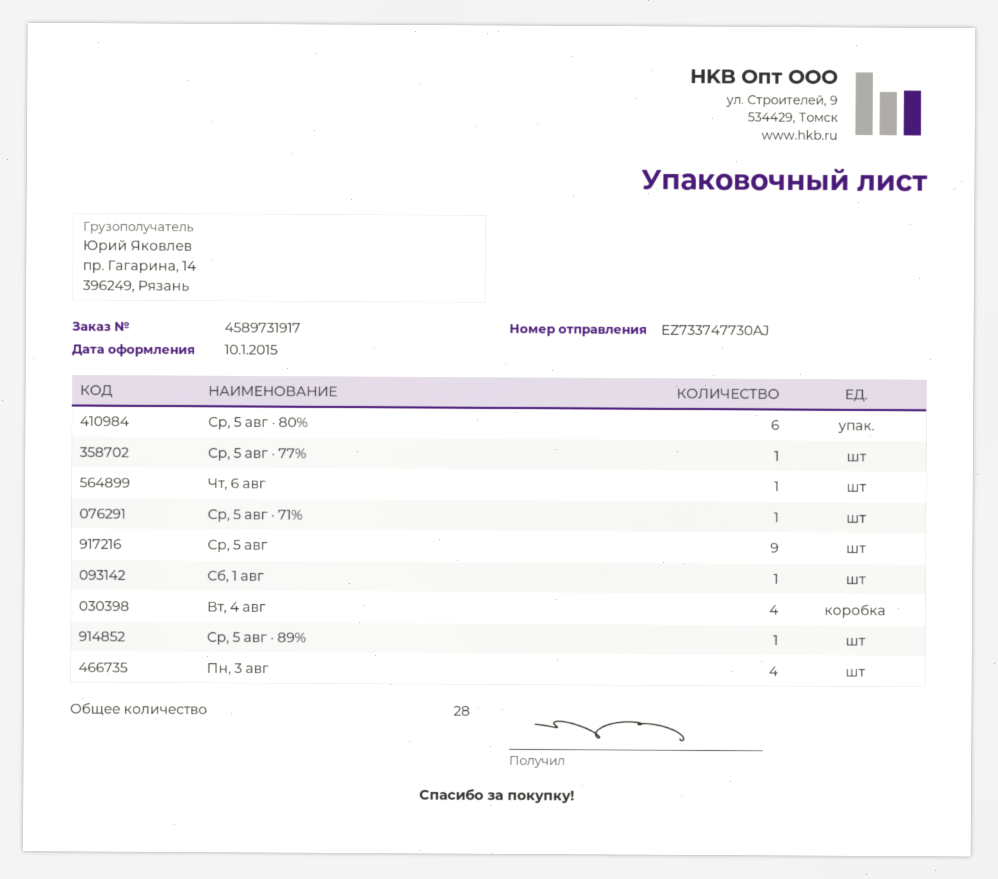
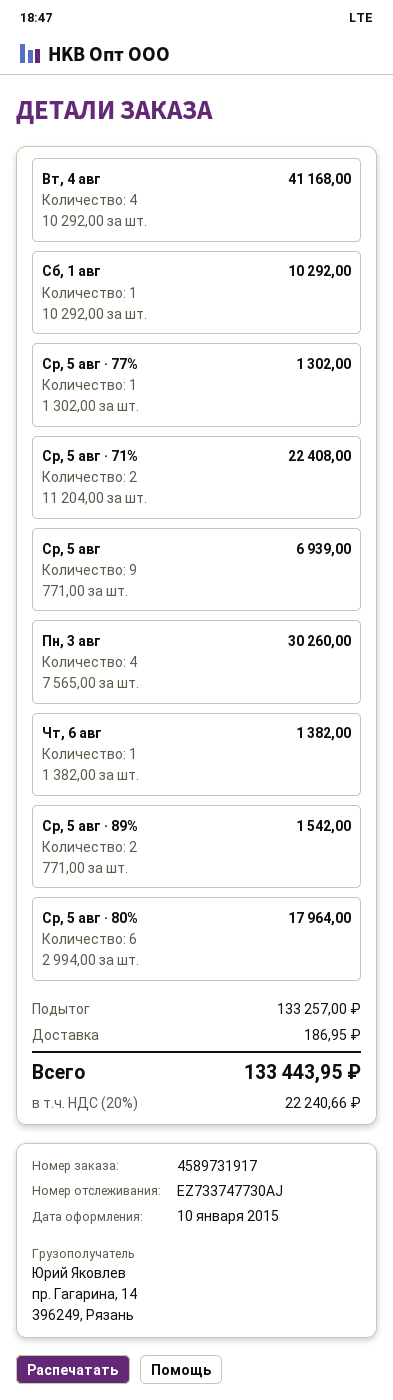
Ср, 5 авг · 71%: 1 -> 2
Ср, 5 авг · 89%: 1 -> 2

